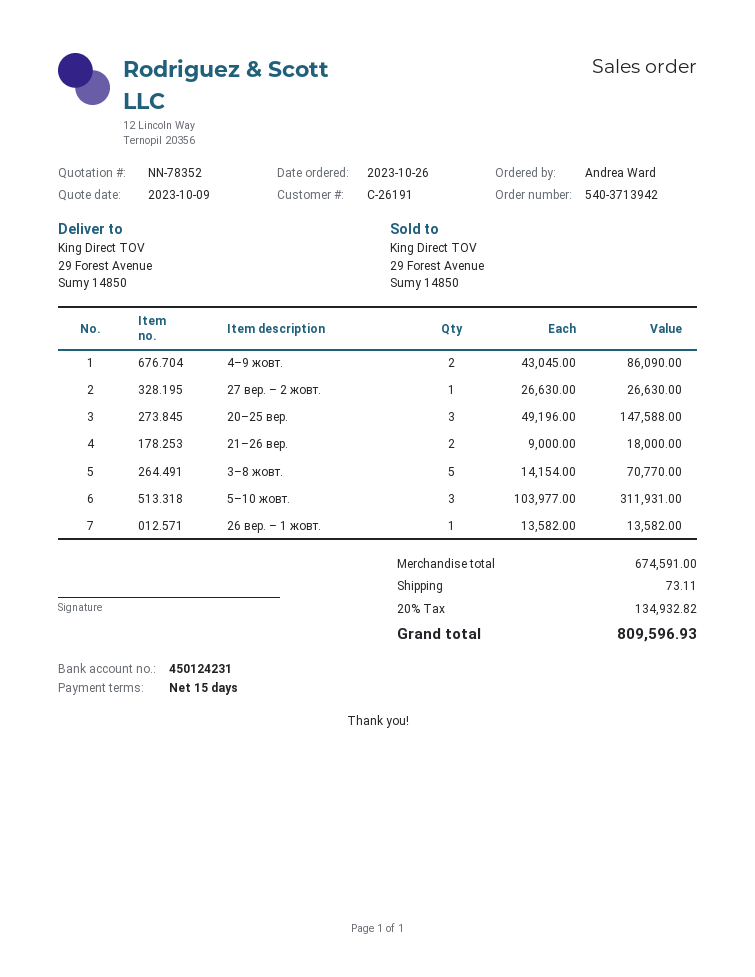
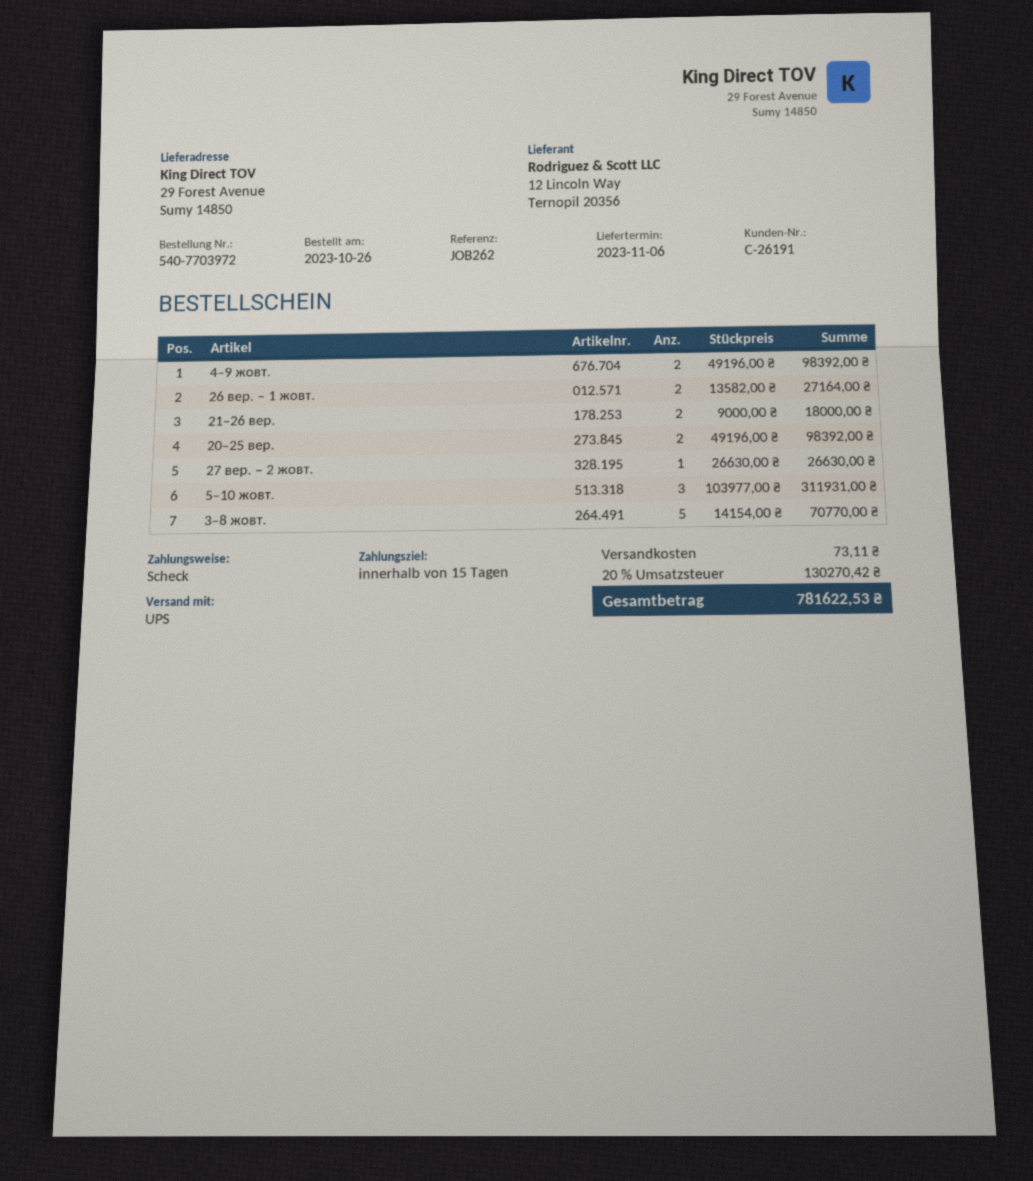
order number: 540-3713942 -> 540-7703972
4–9 жовт.: 2 x 43045.00 = 86090.00 -> 2 x 49196.00 = 98392.00
20–25 вер.: 3 x 49196.00 = 147588.00 -> 2 x 49196.00 = 98392.00
26 вер. – 1 жовт.: 1 x 13582.00 = 13582.00 -> 2 x 13582.00 = 27164.00
tax: 20% = 134932.82 -> 20% = 130270.42
total: 809596.93 -> 781622.53

